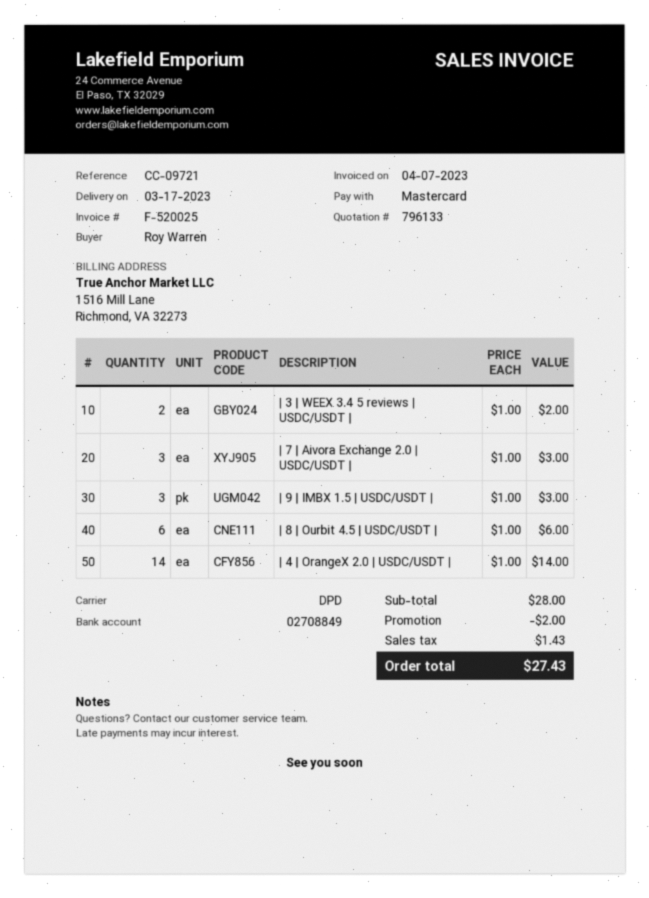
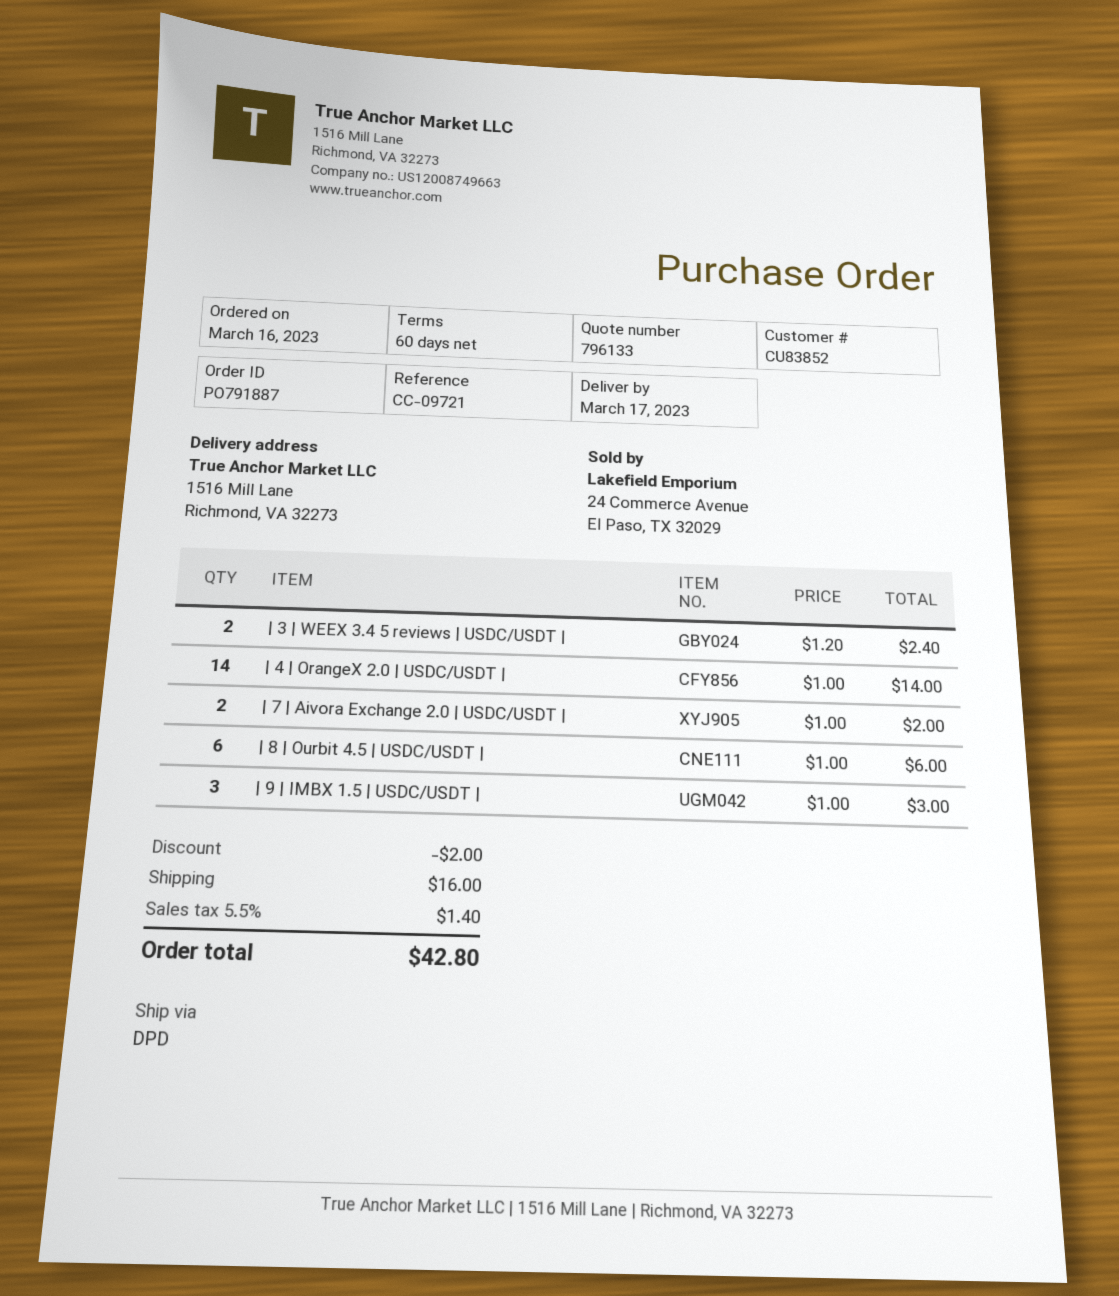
| 3 | WEEX 3.4 5 reviews | USDC/USDT |: 2 x 1.00 = 2.00 -> 2 x 1.20 = 2.40
| 7 | Aivora Exchange 2.0 | USDC/USDT |: 3 x 1.00 = 3.00 -> 2 x 1.00 = 2.00
shipping: none -> 16.00
tax: 1.43 -> 1.40
total: 27.43 -> 42.80

